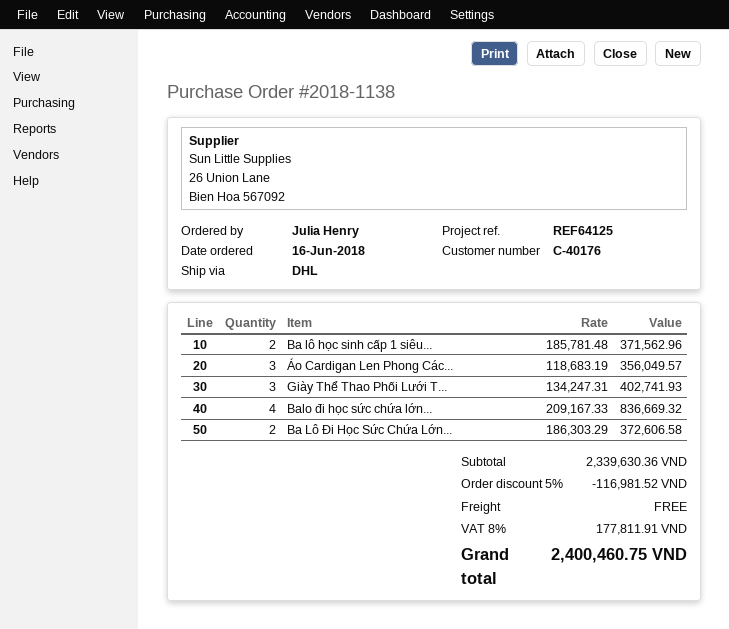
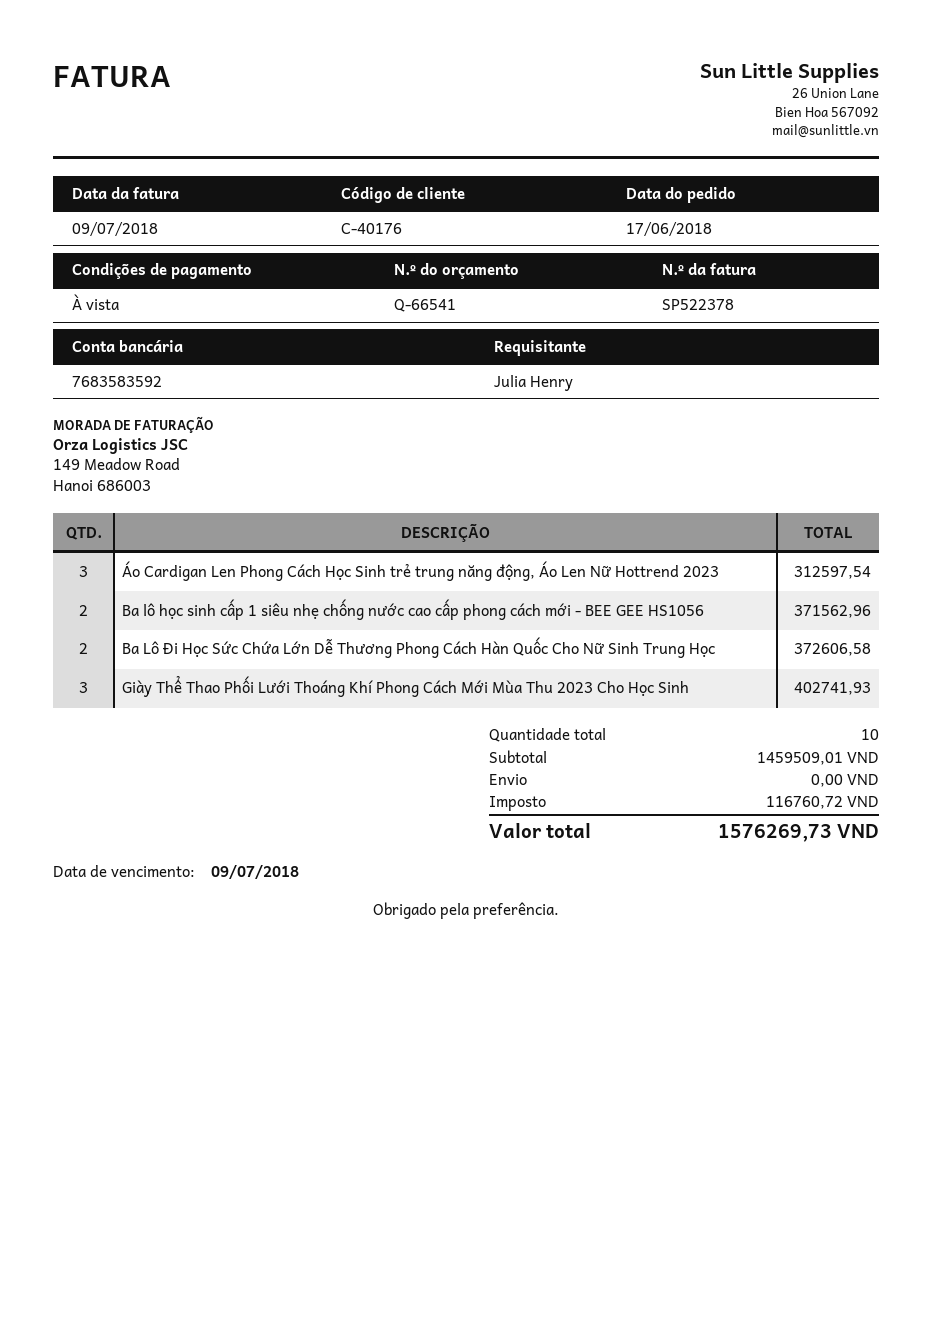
order date: 2018-06-16 -> 2018-06-17
Áo Cardigan Len Phong Các...: 3 for 356049.57 -> 3 for 312597.54
Balo đi học sức chứa lớn...: 4 for 836669.32 -> none
subtotal: 2339630.36 -> 1459509.01
discount: 5% = 116981.52 -> none
tax: 177811.91 -> 116760.72
total: 2400460.75 -> 1576269.73

